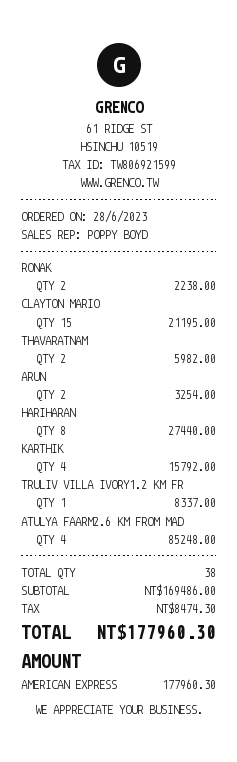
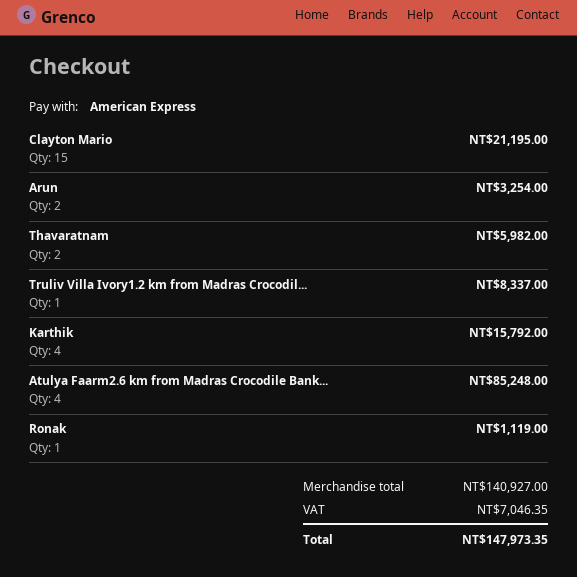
RONAK: 2 for 2238.00 -> 1 for 1119.00
HARIHARAN: 8 for 27440.00 -> none
subtotal: 169486.00 -> 140927.00
tax: 8474.30 -> 7046.35
total: 177960.30 -> 147973.35

